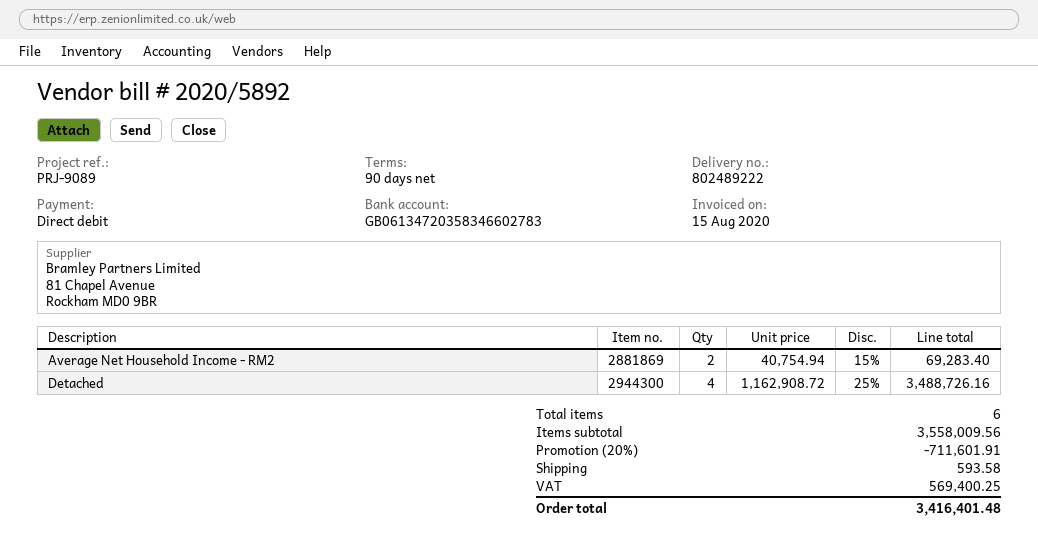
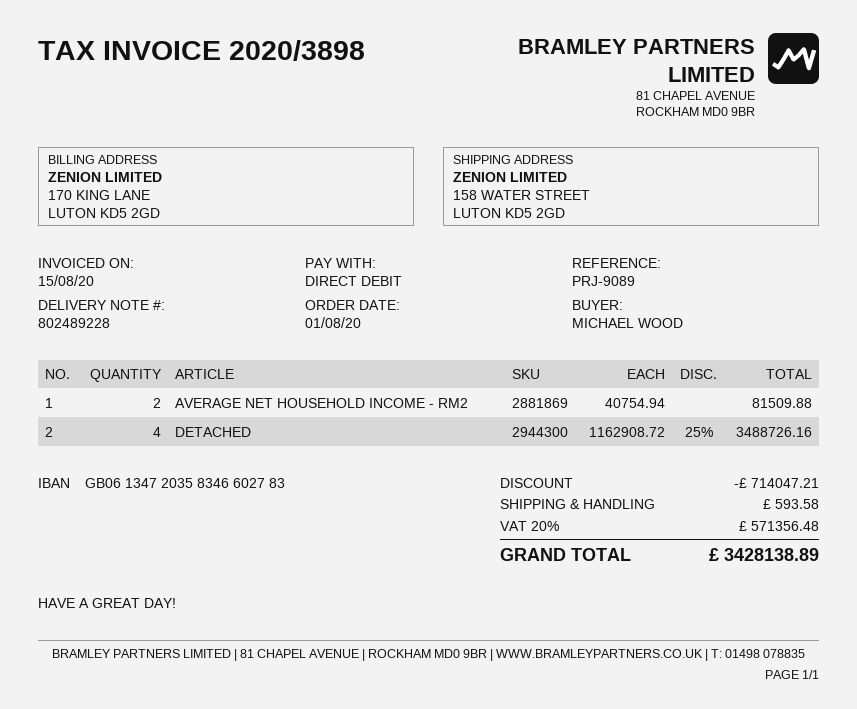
delivery note number: 802489222 -> 802489228
invoice number: 2020/5892 -> 2020/3898
Average Net Household Income - RM2: 2 x 40754.94 - 15% = 69283.40 -> 2 x 40754.94 = 81509.88
discount: 711601.91 -> 714047.21
tax: 569400.25 -> 571356.48
total: 3416401.48 -> 3428138.89

